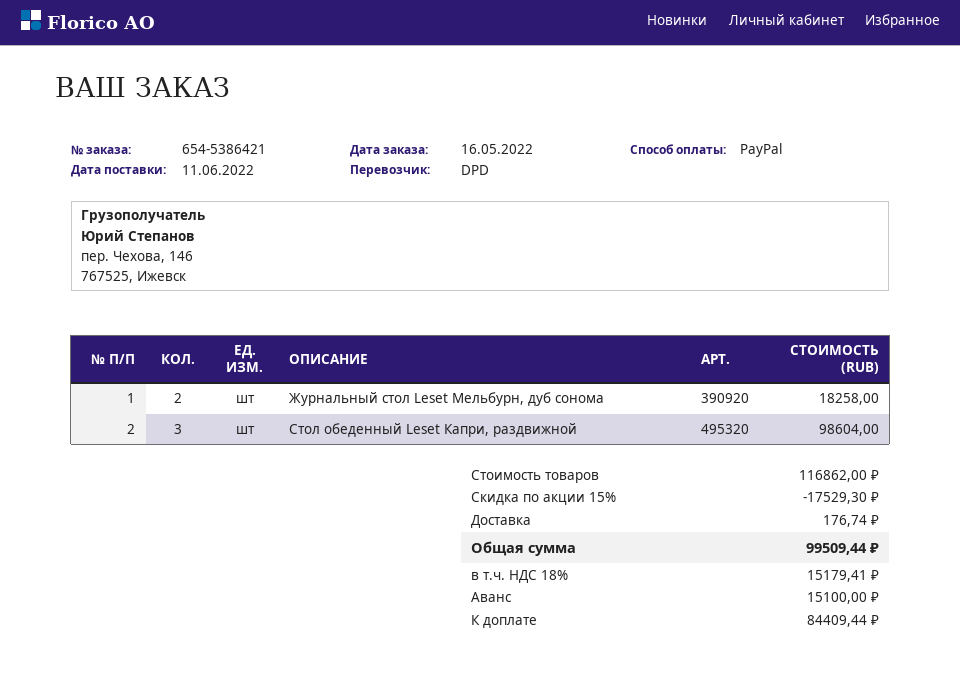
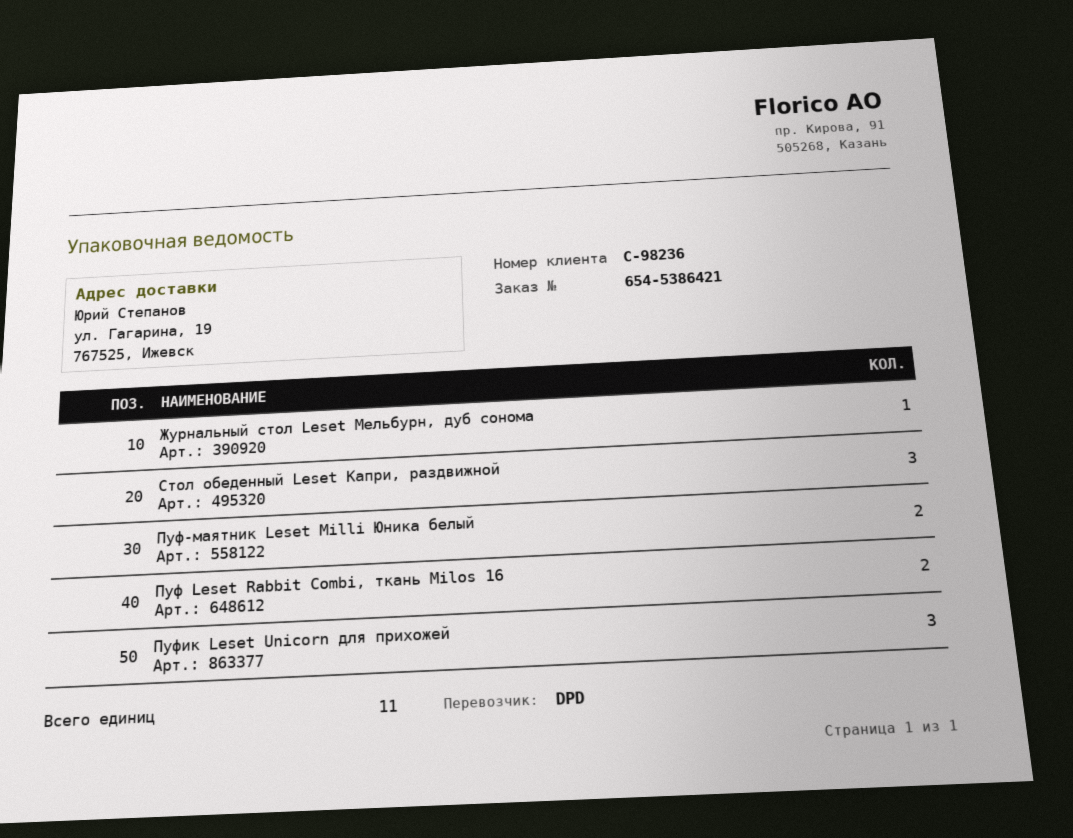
ship to: пер. Чехова, 146, 767525, Ижевск -> ул. Гагарина, 19, 767525, Ижевск
Журнальный стол Leset Мельбурн, дуб сонома: 2 -> 1
Пуф-маятник Leset Milli Юника белый: none -> 2
Пуф Leset Rabbit Combi, ткань Milos 16: none -> 2
Пуфик Leset Unicorn для прихожей: none -> 3

